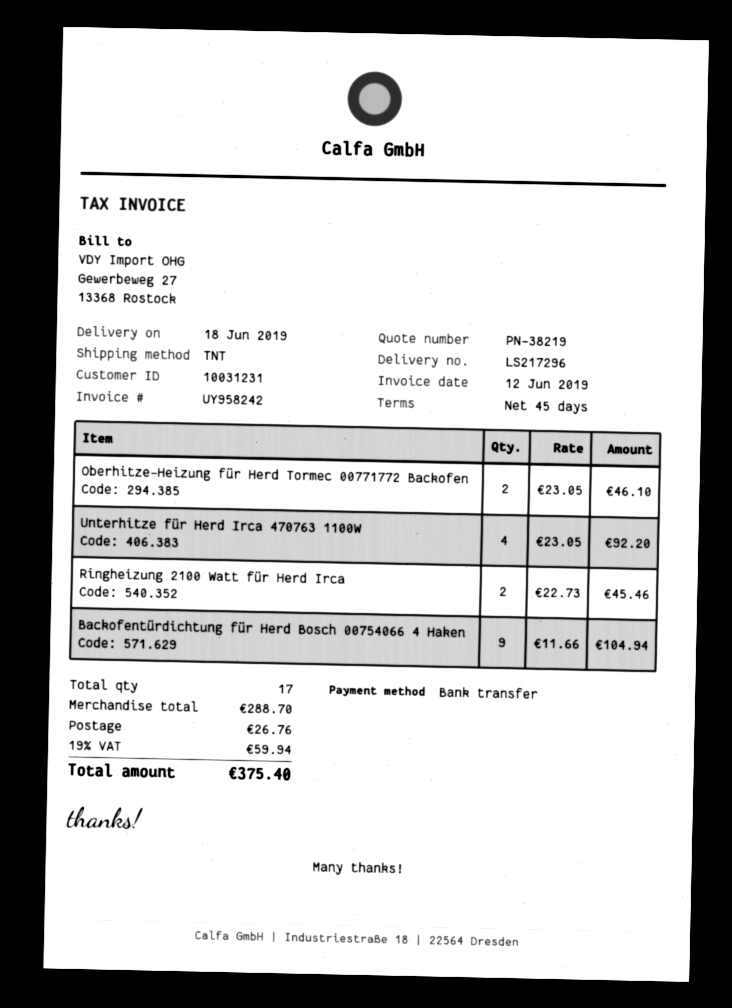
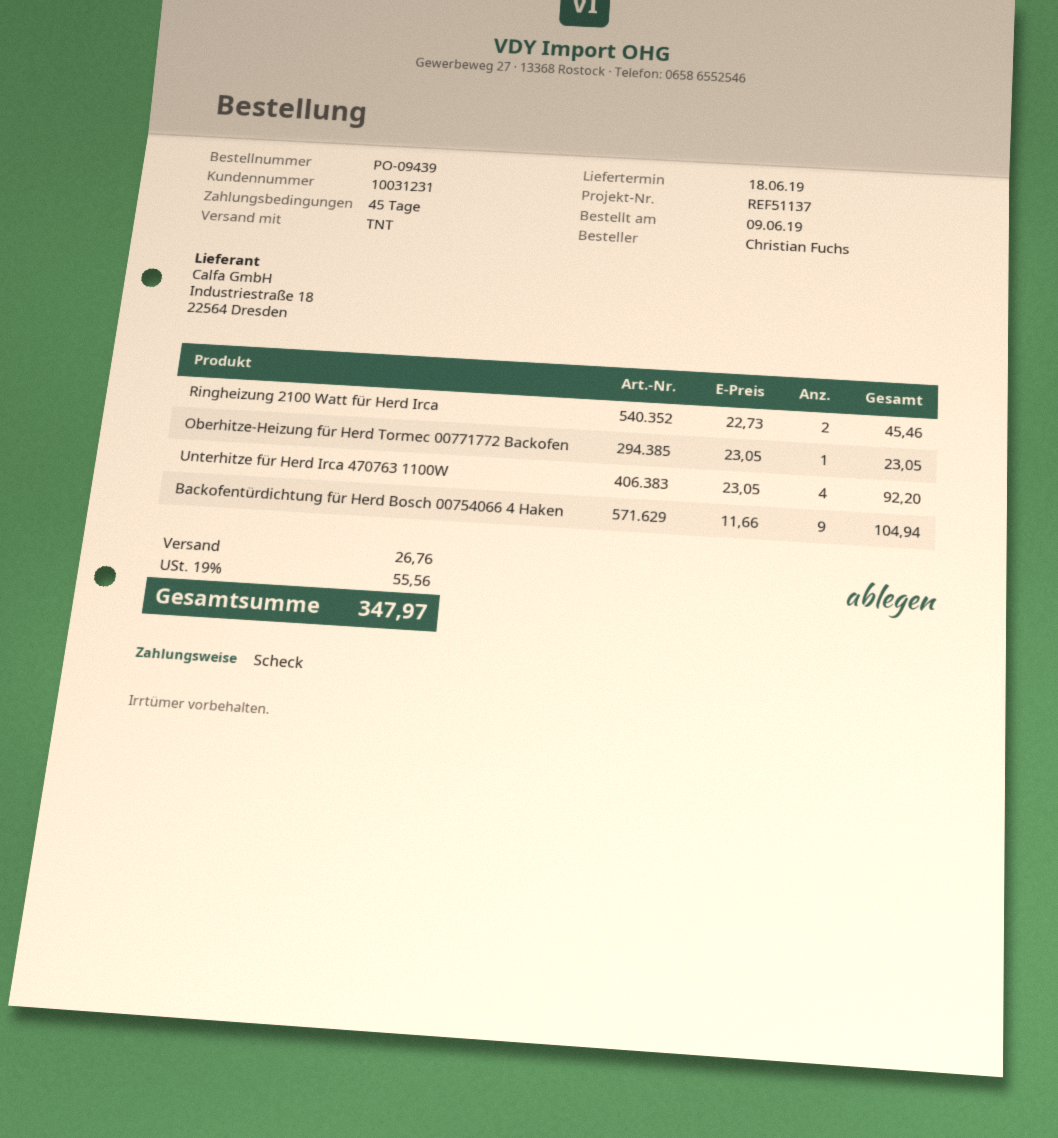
payment method: bank transfer -> cheque
Oberhitze-Heizung für Herd Tormec 00771772 Backofen: 2 x 23.05 = 46.10 -> 1 x 23.05 = 23.05
tax: 19% = 59.94 -> 19% = 55.56
total: 375.40 -> 347.97

